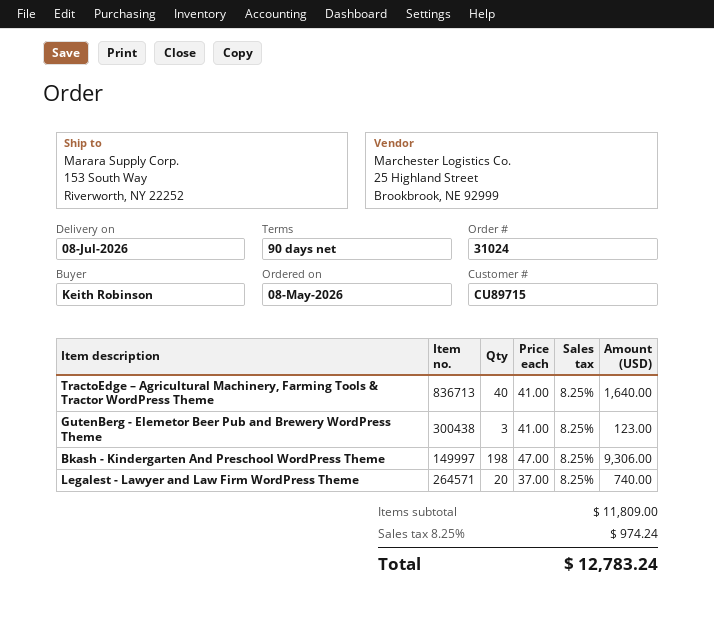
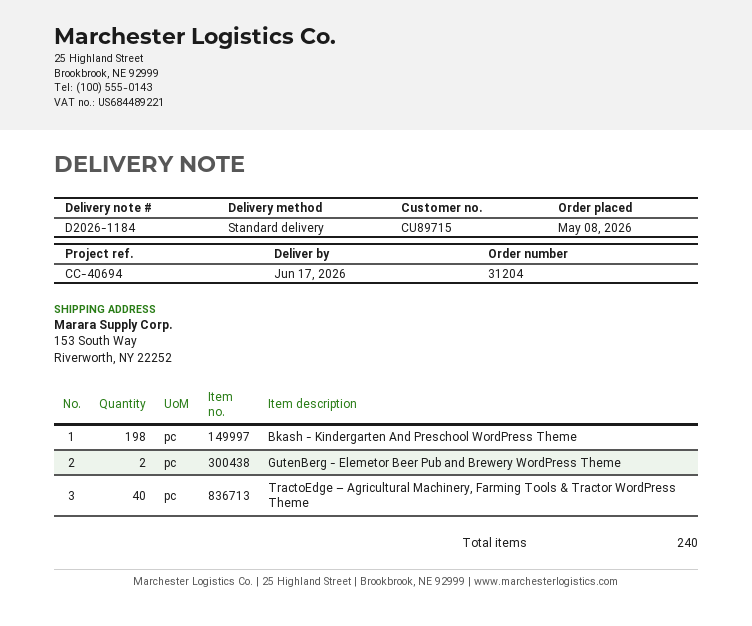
order number: 31024 -> 31204
delivery date: 2026-07-08 -> 2026-06-17
GutenBerg - Elemetor Beer Pub and Brewery WordPress Theme: 3 -> 2
Legalest - Lawyer and Law Firm WordPress Theme: 20 -> none

